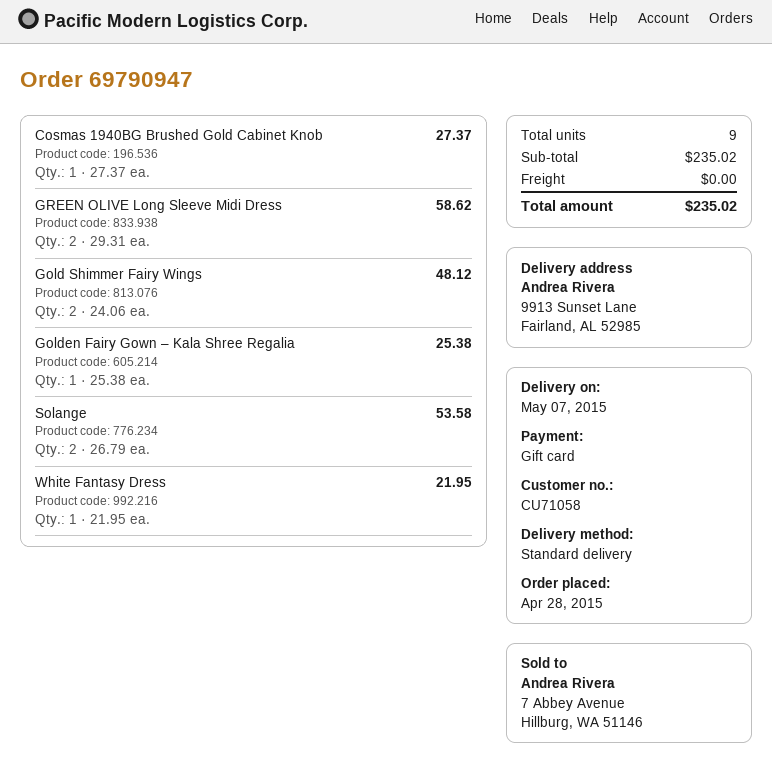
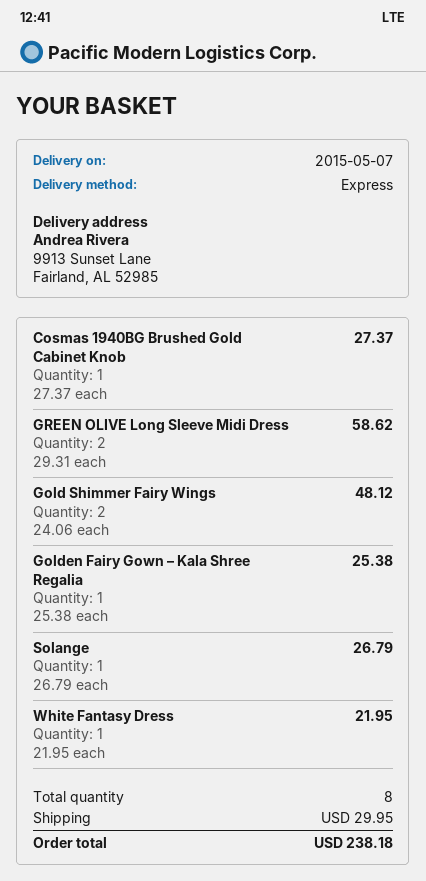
shipping method: standard -> express
Solange: 2 x 26.79 = 53.58 -> 1 x 26.79 = 26.79
total quantity: 9 -> 8
shipping: 0.00 -> 29.95
total: 235.02 -> 238.18

